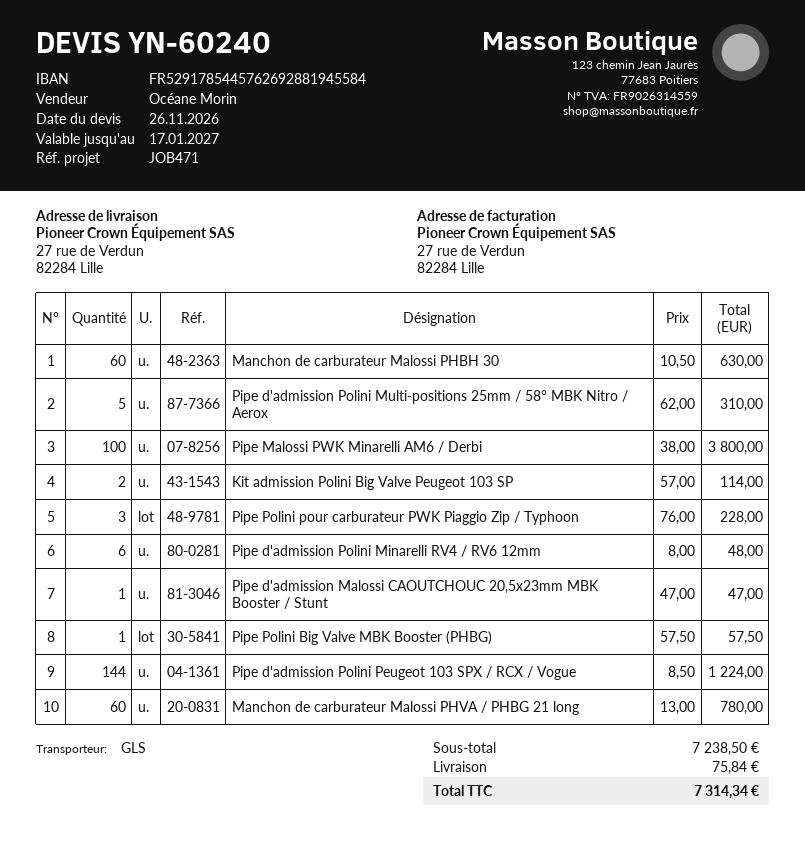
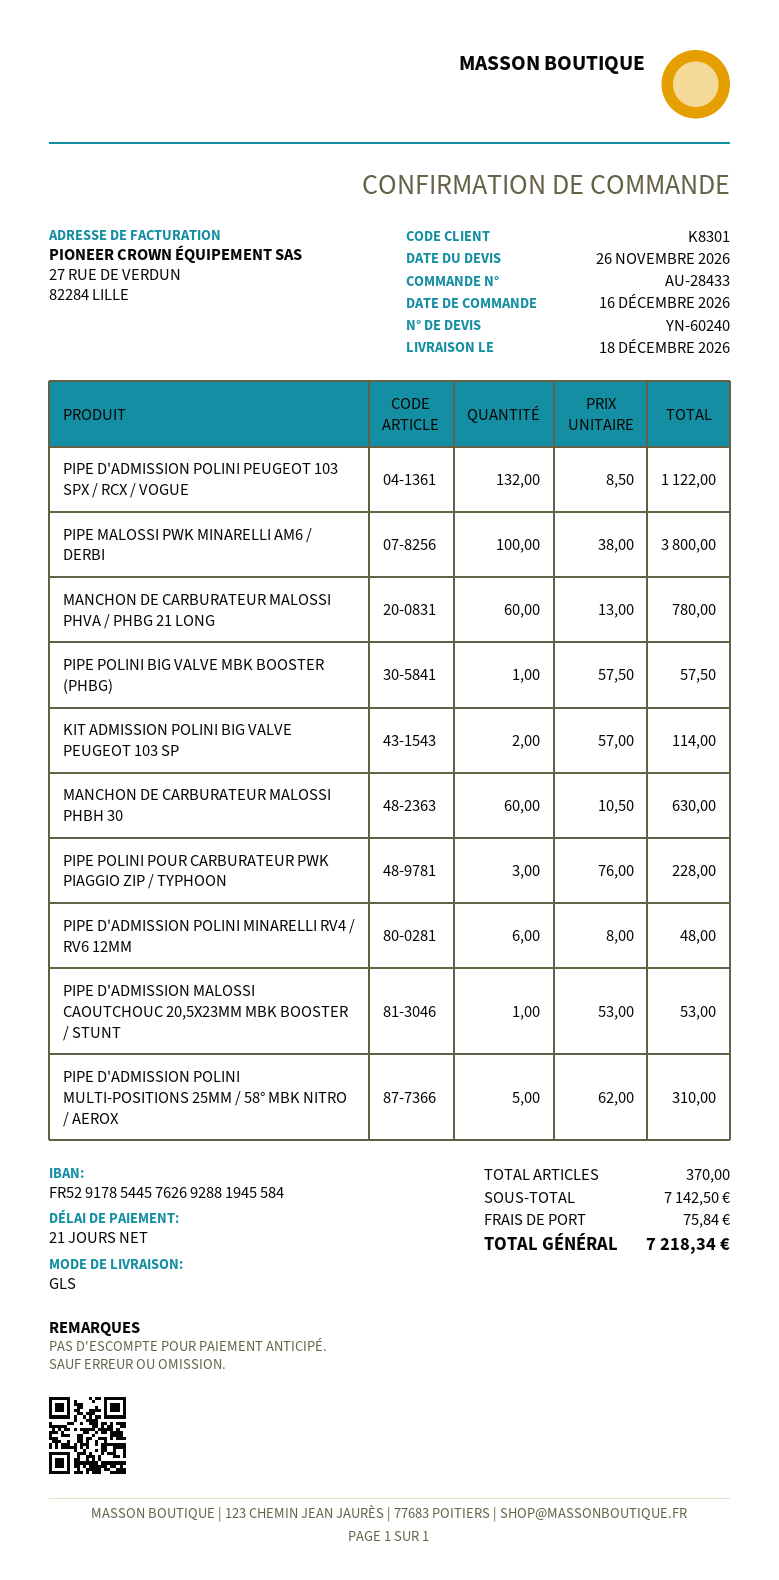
Pipe d'admission Malossi CAOUTCHOUC 20,5x23mm MBK Booster / Stunt: 1 x 47.00 = 47.00 -> 1 x 53.00 = 53.00
Pipe d'admission Polini Peugeot 103 SPX / RCX / Vogue: 144 x 8.50 = 1224.00 -> 132 x 8.50 = 1122.00
subtotal: 7238.50 -> 7142.50
total: 7314.34 -> 7218.34

